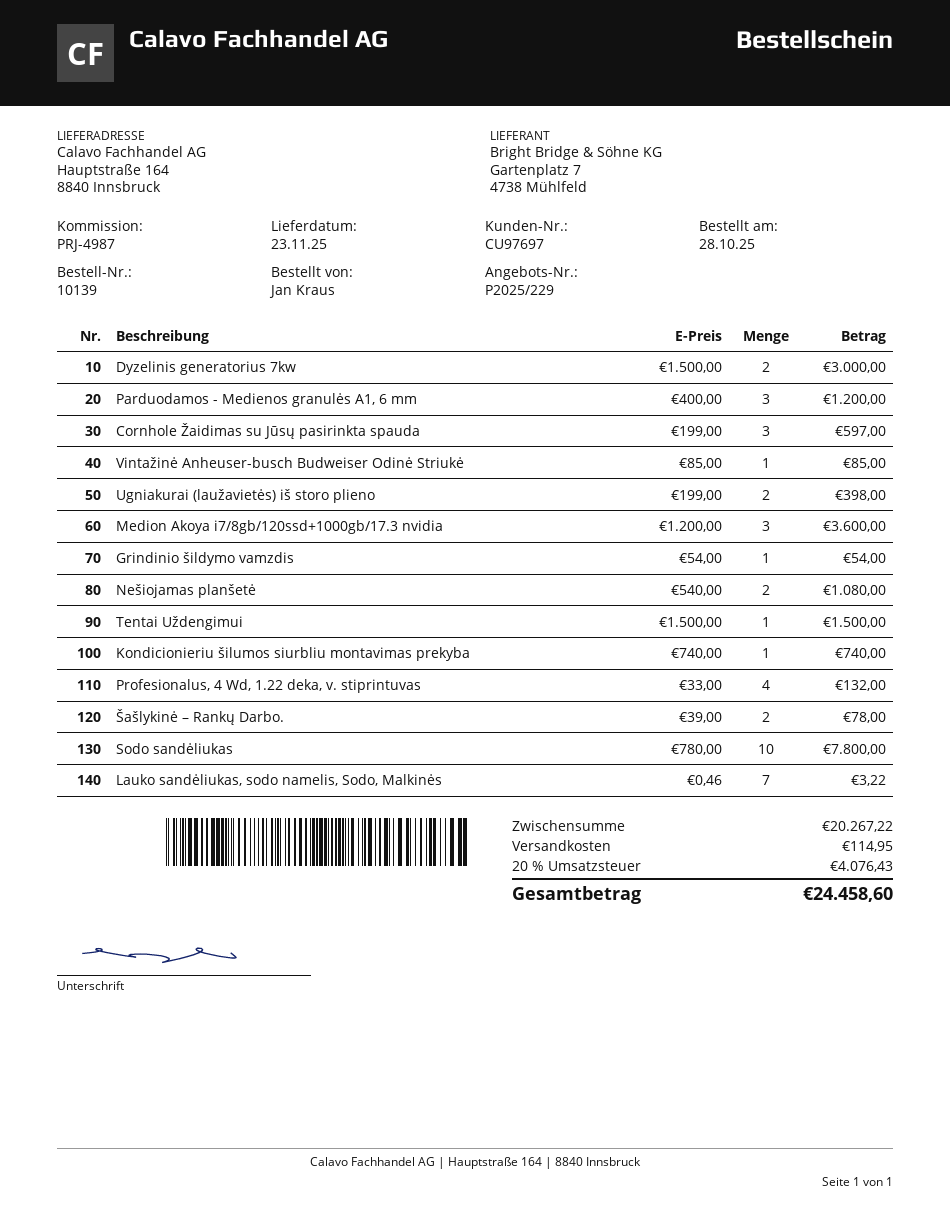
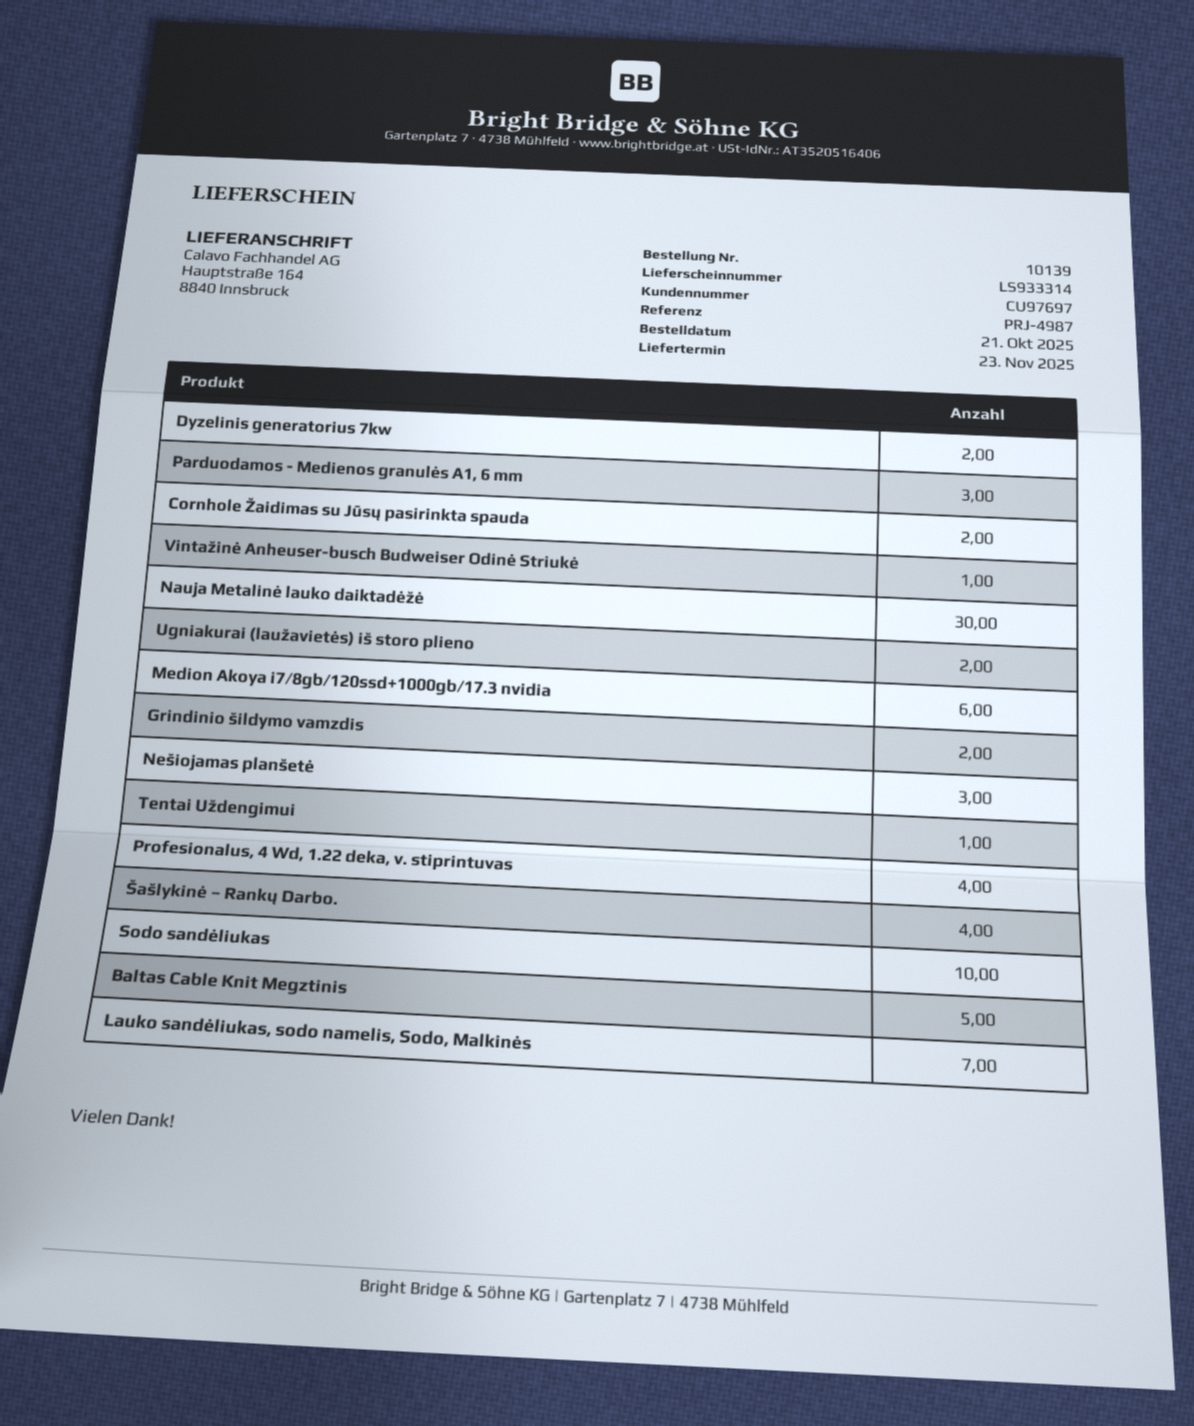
order date: 2025-10-28 -> 2025-10-21
Cornhole Žaidimas su Jūsų pasirinkta spauda: 3 -> 2
Medion Akoya i7/8gb/120ssd+1000gb/17.3 nvidia: 3 -> 6
Grindinio šildymo vamzdis: 1 -> 2
Nešiojamas planšetė: 2 -> 3
Kondicionieriu šilumos siurbliu montavimas prekyba: 1 -> none
Šašlykinė – Rankų Darbo.: 2 -> 4
Nauja Metalinė lauko daiktadėžė: none -> 30
Baltas Cable Knit Megztinis: none -> 5

